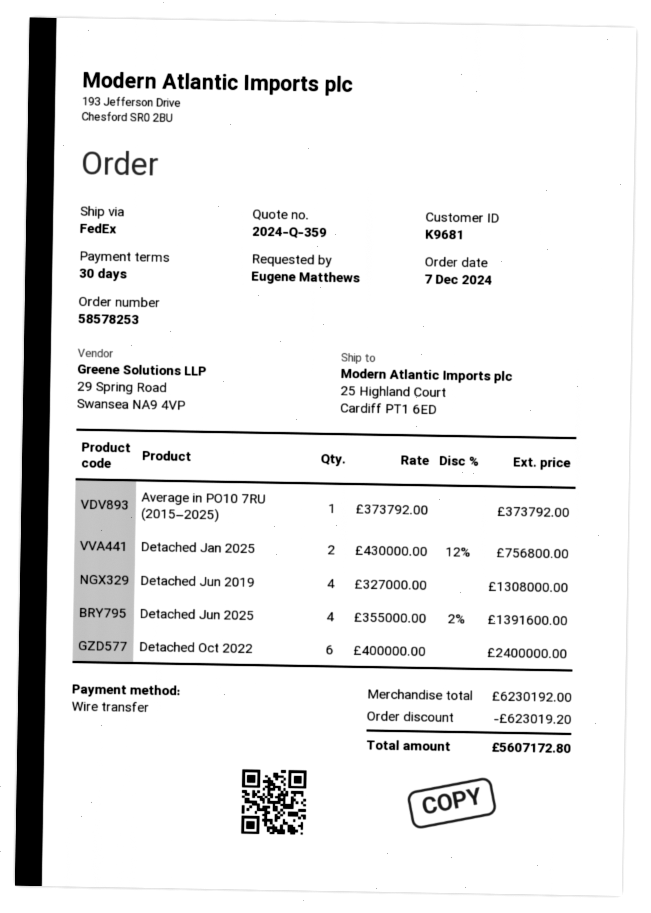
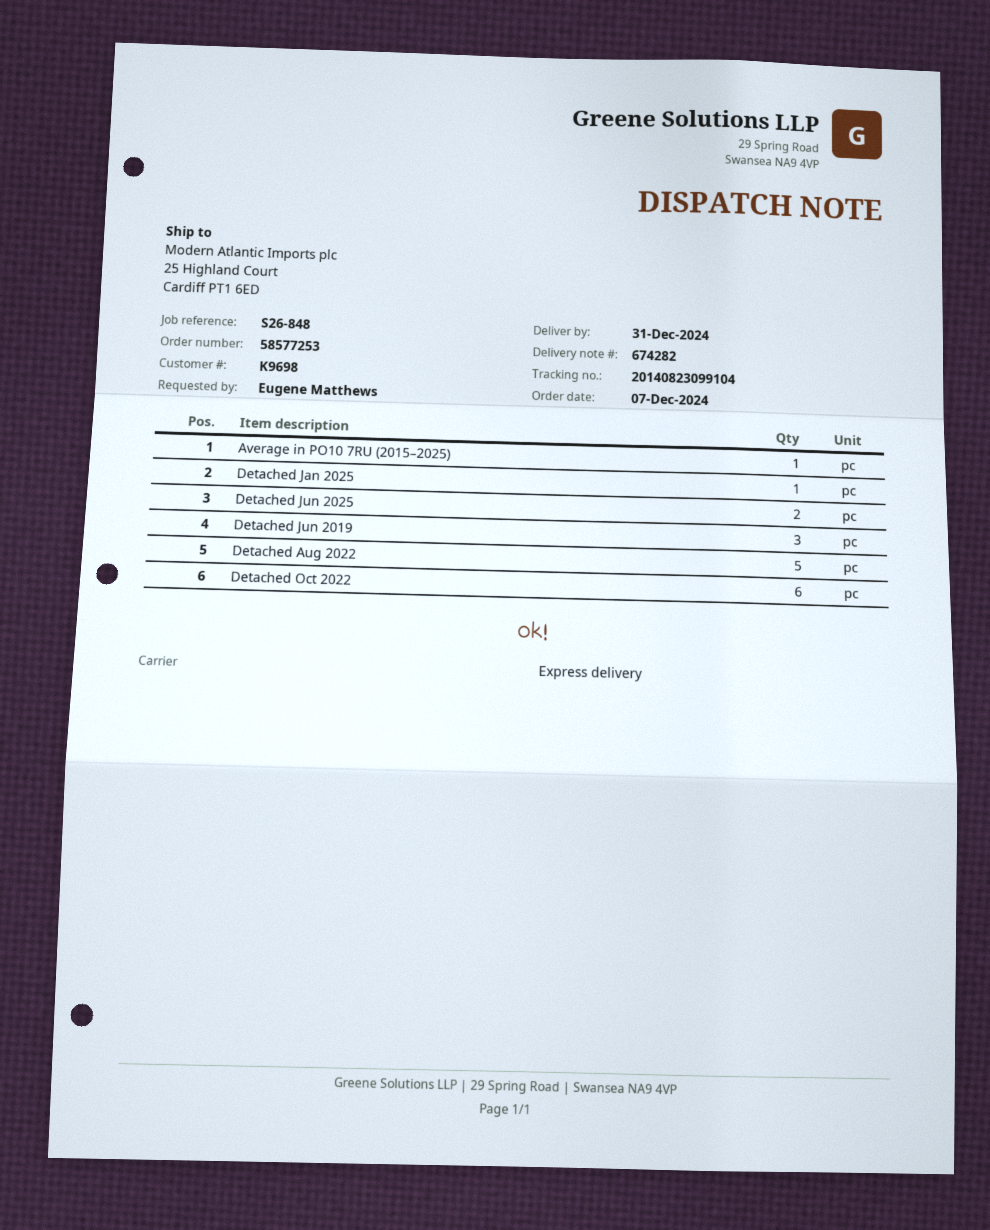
order number: 58578253 -> 58577253
customer number: K9681 -> K9698
shipping method: FedEx -> express
Detached Jan 2025: 2 -> 1
Detached Jun 2019: 4 -> 3
Detached Jun 2025: 4 -> 2
Detached Aug 2022: none -> 5

